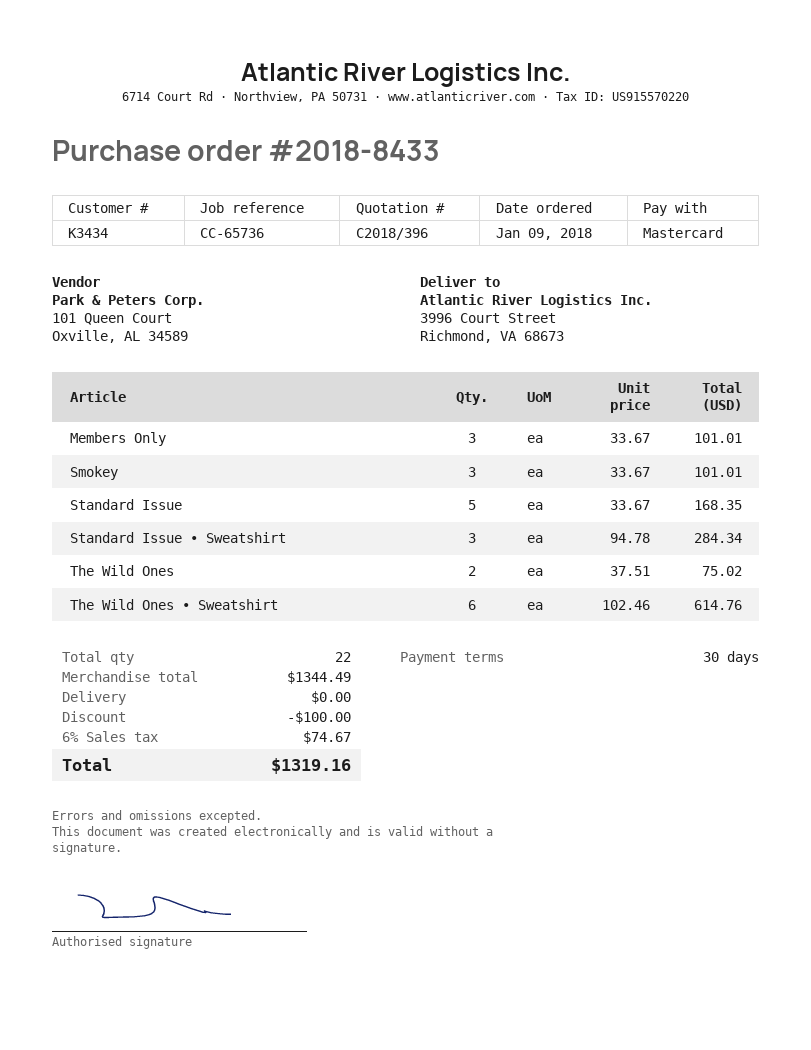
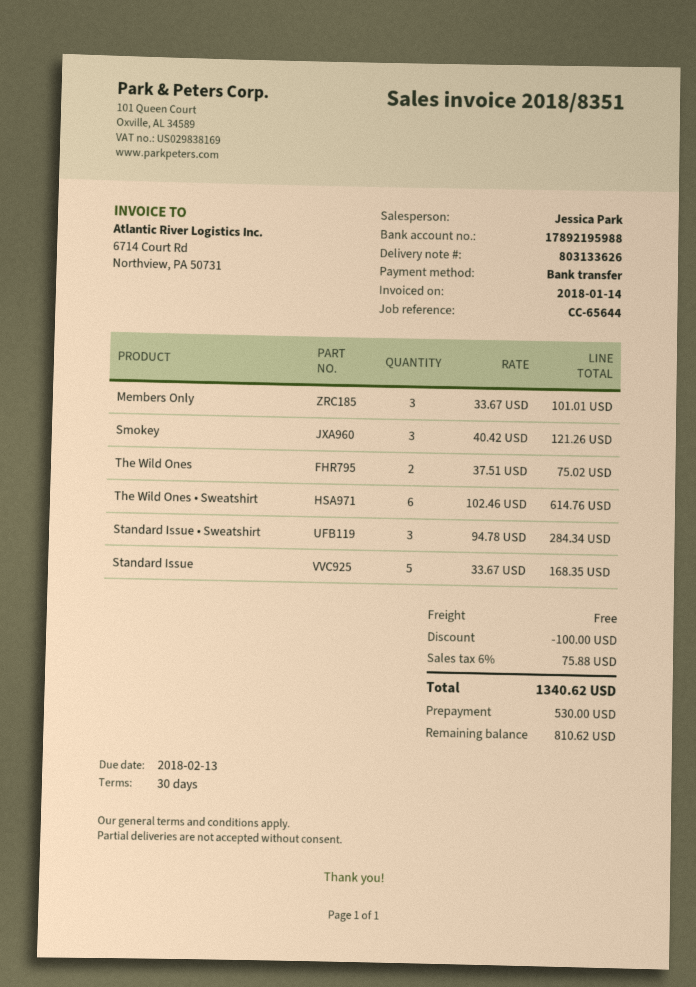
reference: CC-65736 -> CC-65644
payment method: Mastercard -> bank transfer
Smokey: 3 x 33.67 = 101.01 -> 3 x 40.42 = 121.26
tax: 6% = 74.67 -> 6% = 75.88
total: 1319.16 -> 1340.62

